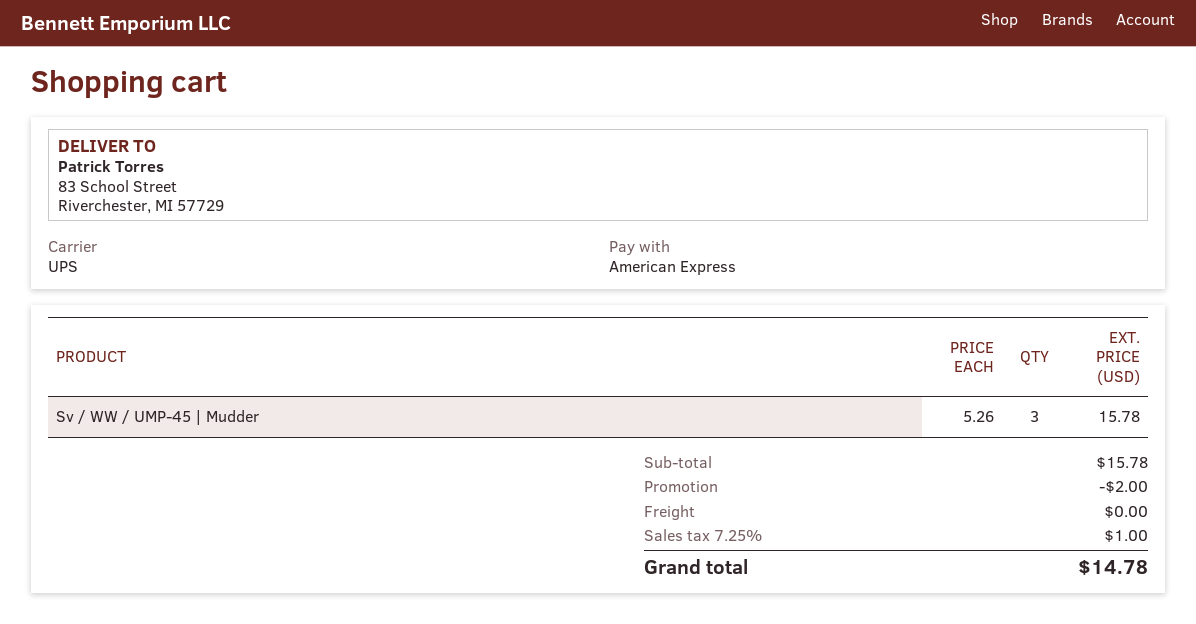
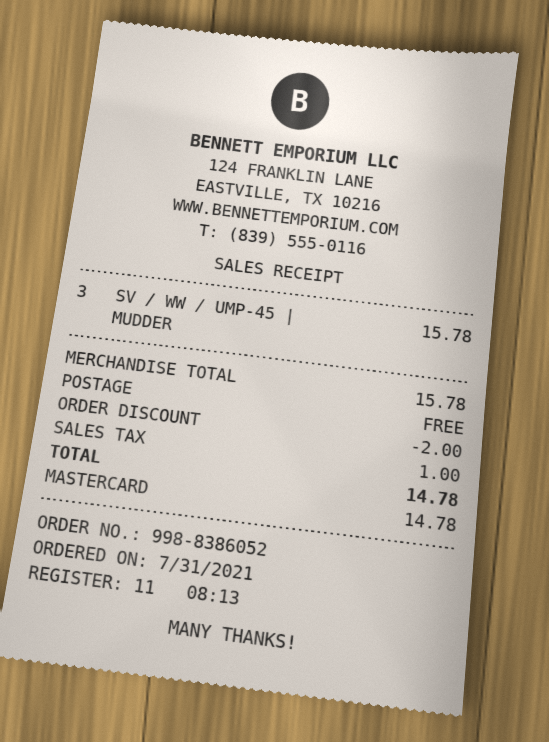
payment method: American Express -> Mastercard

